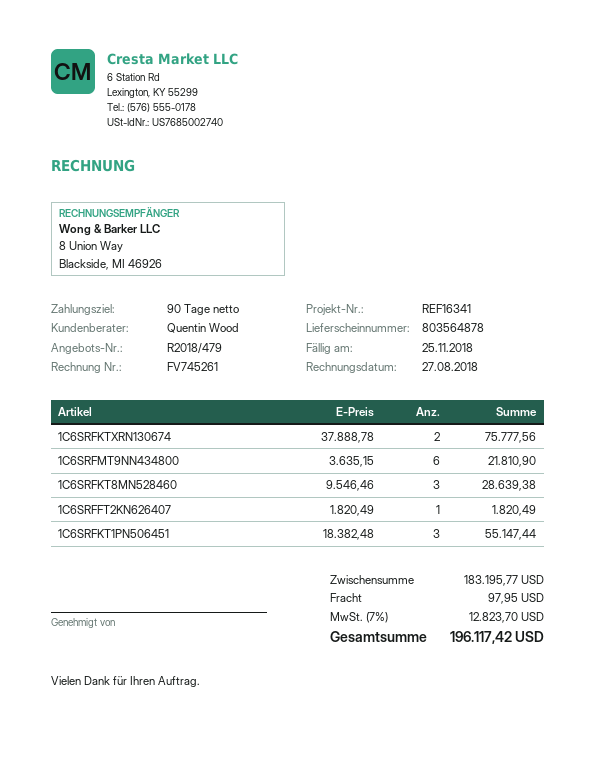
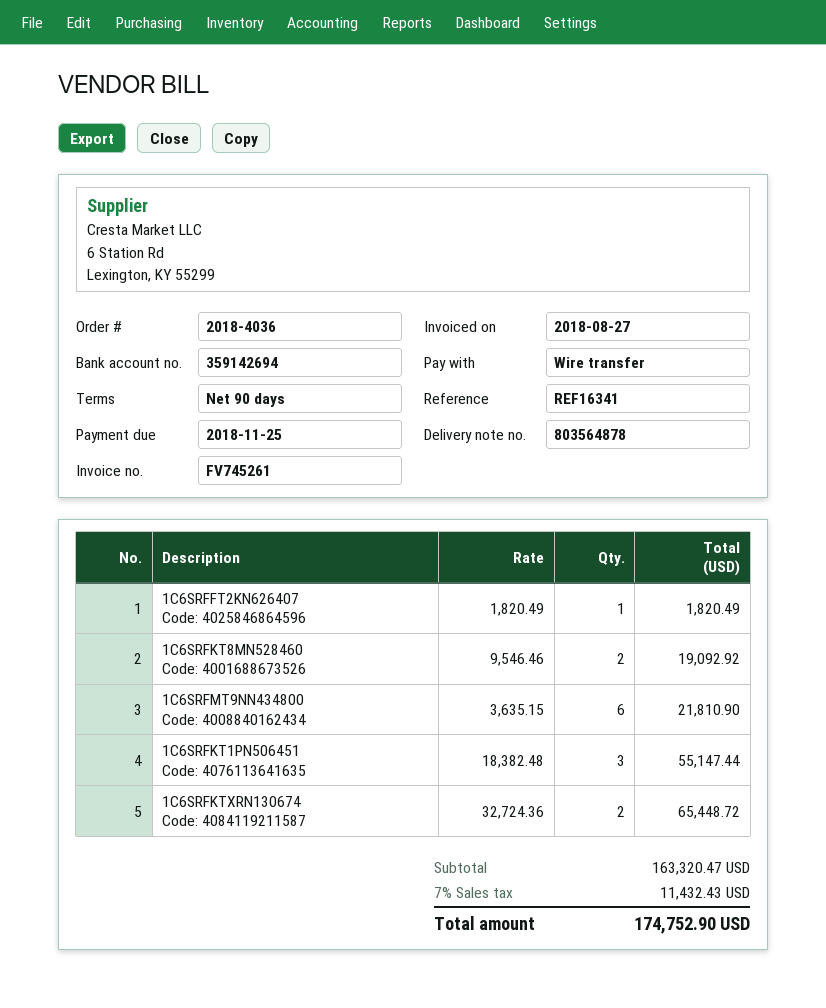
1C6SRFKTXRN130674: 2 x 37888.78 = 75777.56 -> 2 x 32724.36 = 65448.72
1C6SRFKT8MN528460: 3 x 9546.46 = 28639.38 -> 2 x 9546.46 = 19092.92
subtotal: 183195.77 -> 163320.47
shipping: 97.95 -> none
tax: 7% = 12823.70 -> 7% = 11432.43
total: 196117.42 -> 174752.90

